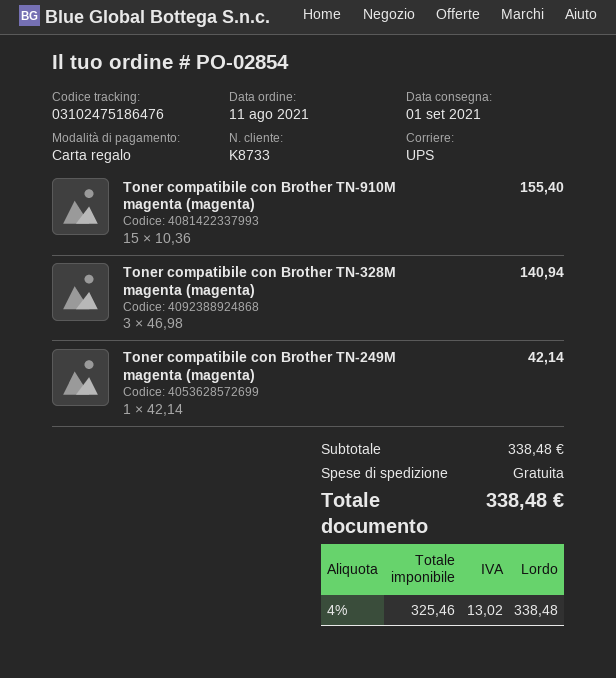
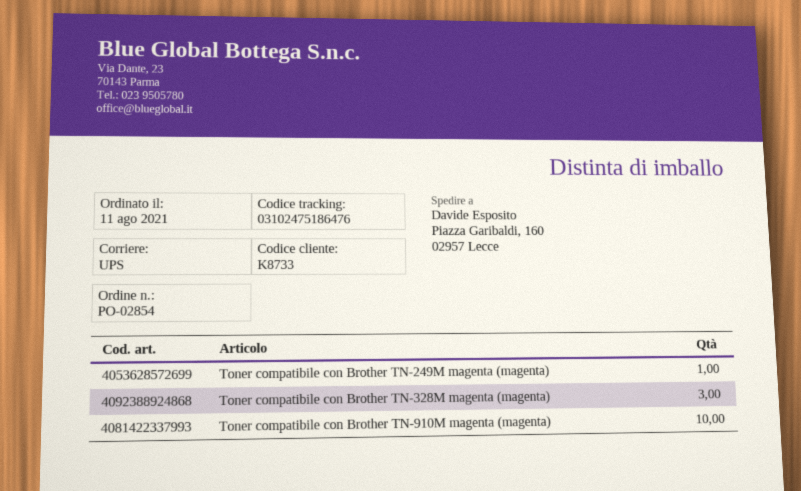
Toner compatibile con Brother TN-910M magenta (magenta): 15 -> 10

